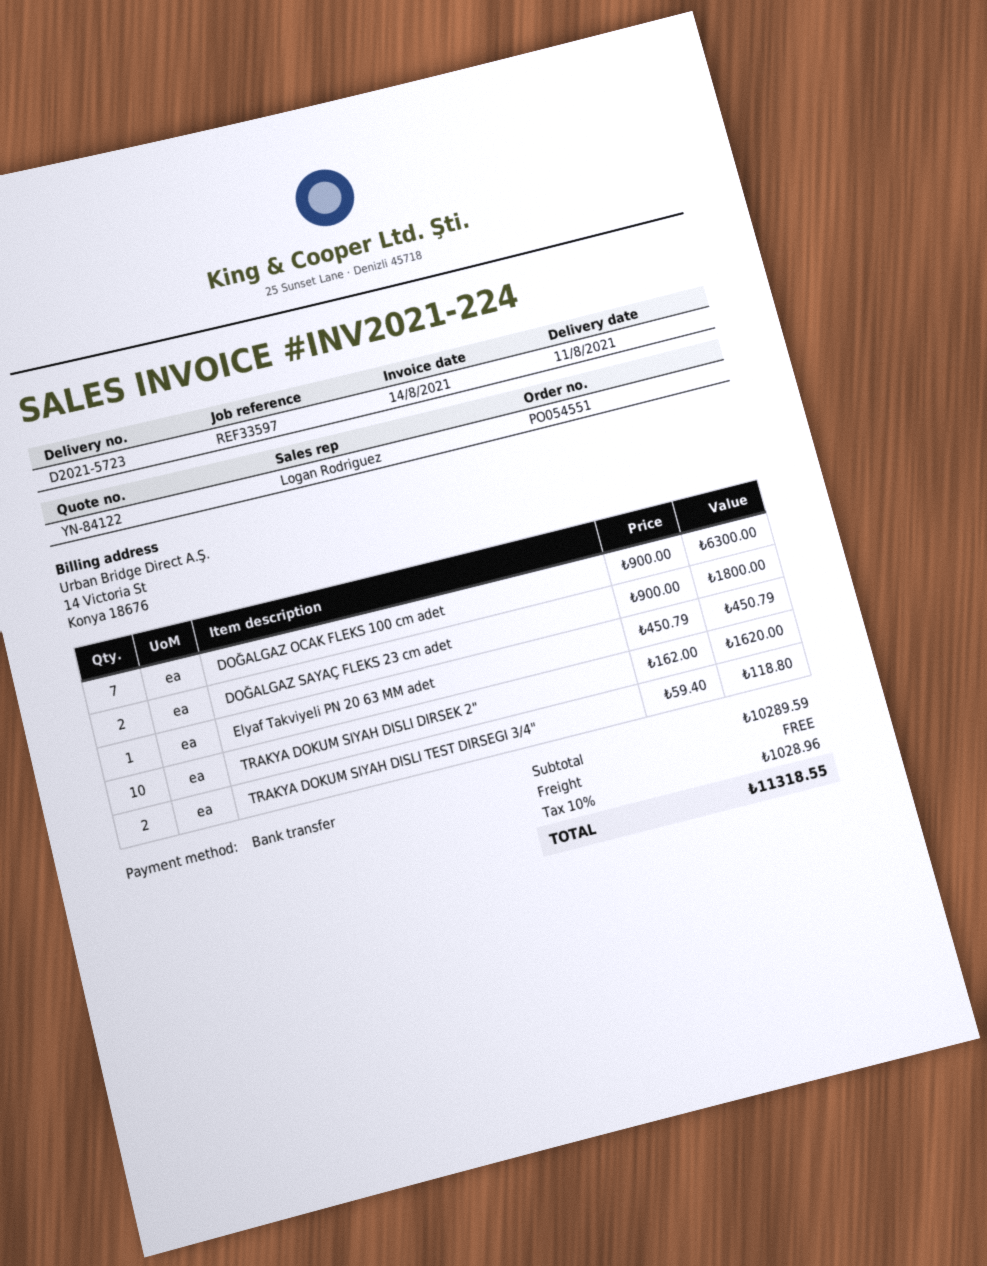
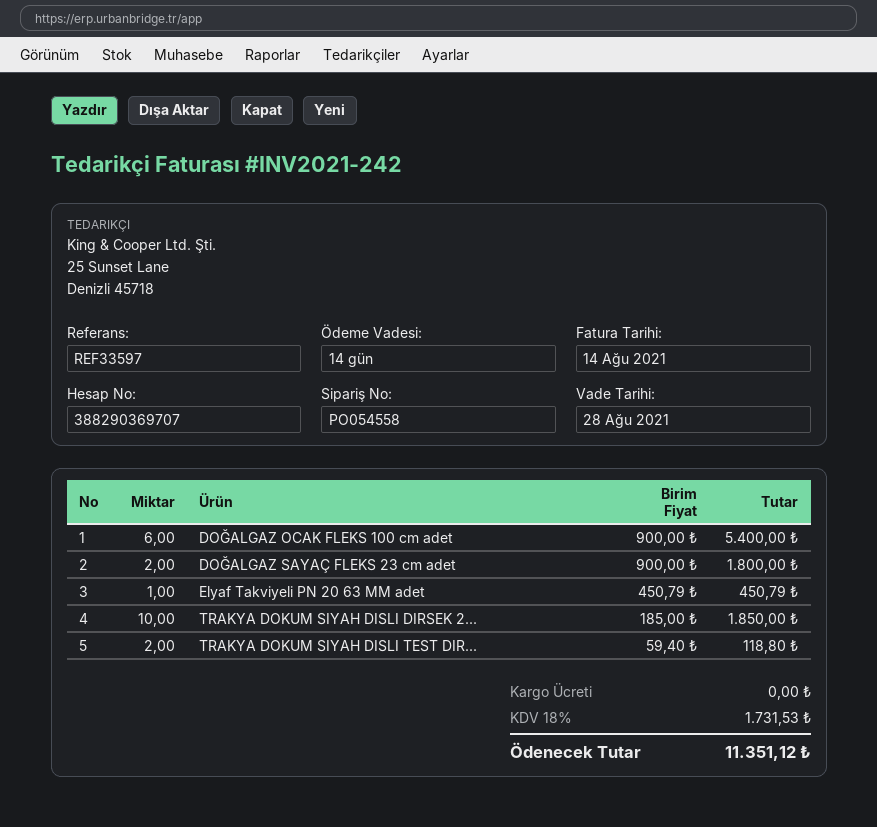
order number: PO054551 -> PO054558
invoice number: INV2021-224 -> INV2021-242
DOĞALGAZ OCAK FLEKS 100 cm adet: 7 x 900.00 = 6300.00 -> 6 x 900.00 = 5400.00
TRAKYA DOKUM SIYAH DISLI DIRSEK 2": 10 x 162.00 = 1620.00 -> 10 x 185.00 = 1850.00
tax: 10% = 1028.96 -> 18% = 1731.53
total: 11318.55 -> 11351.12

